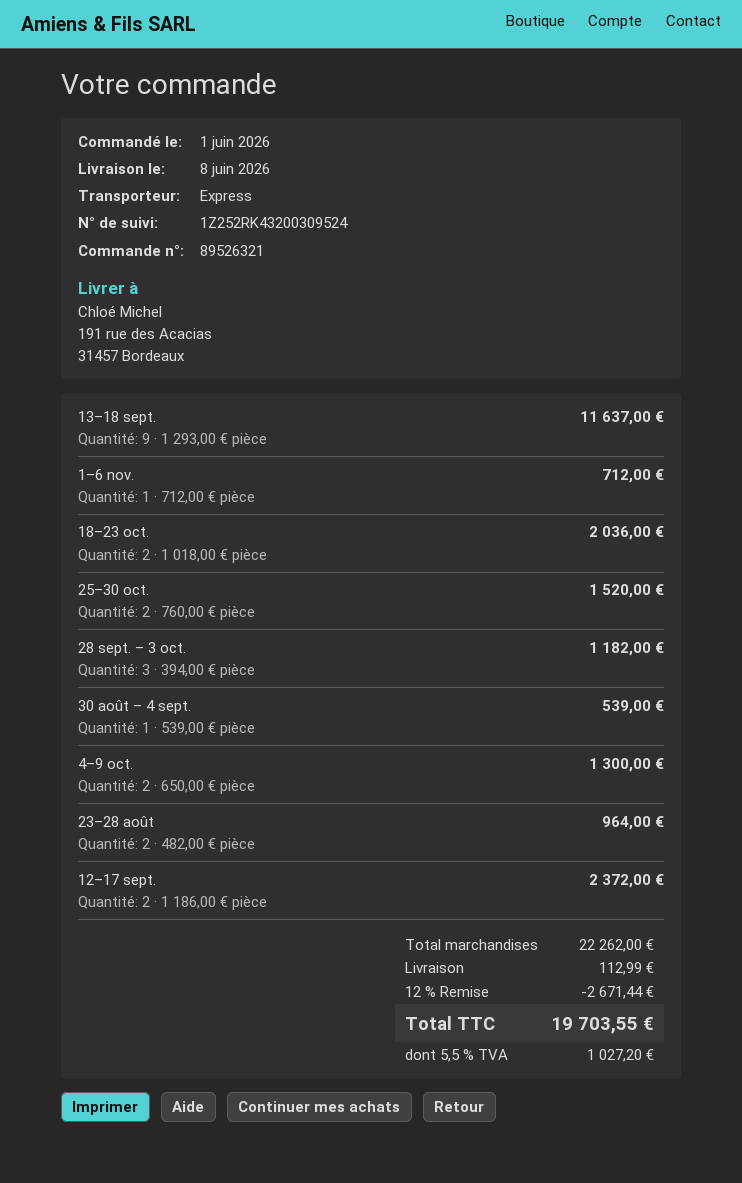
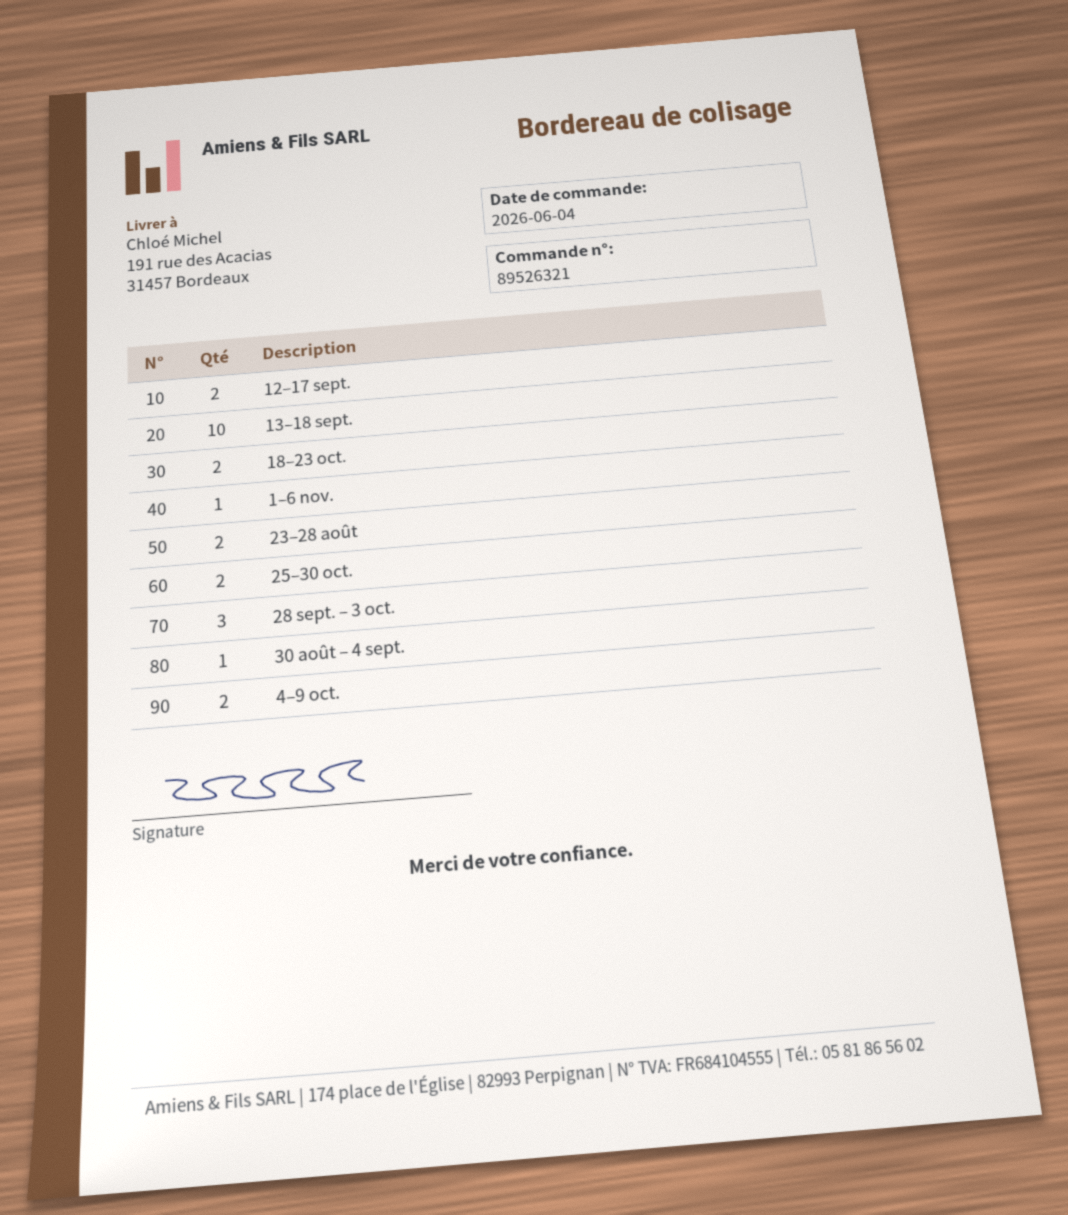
order date: 2026-06-01 -> 2026-06-04
13–18 sept.: 9 -> 10

